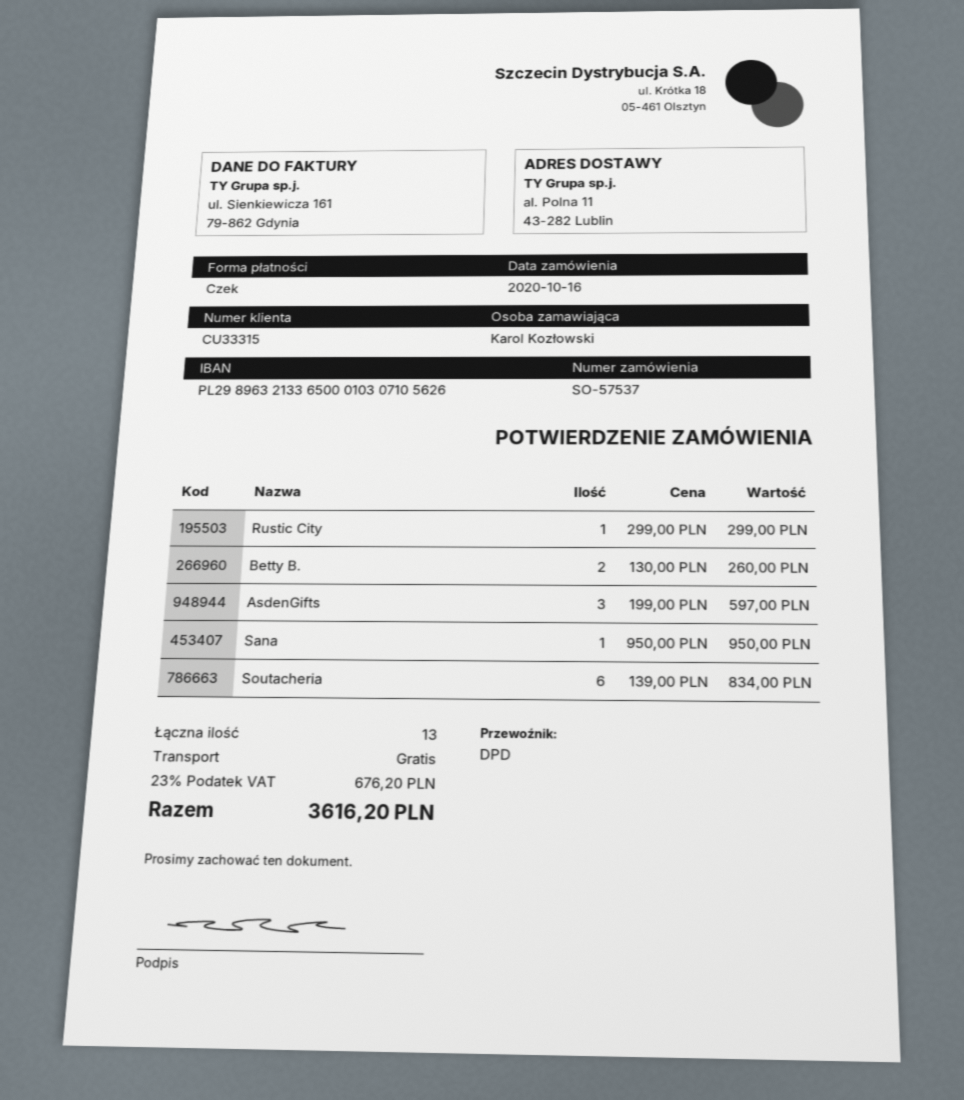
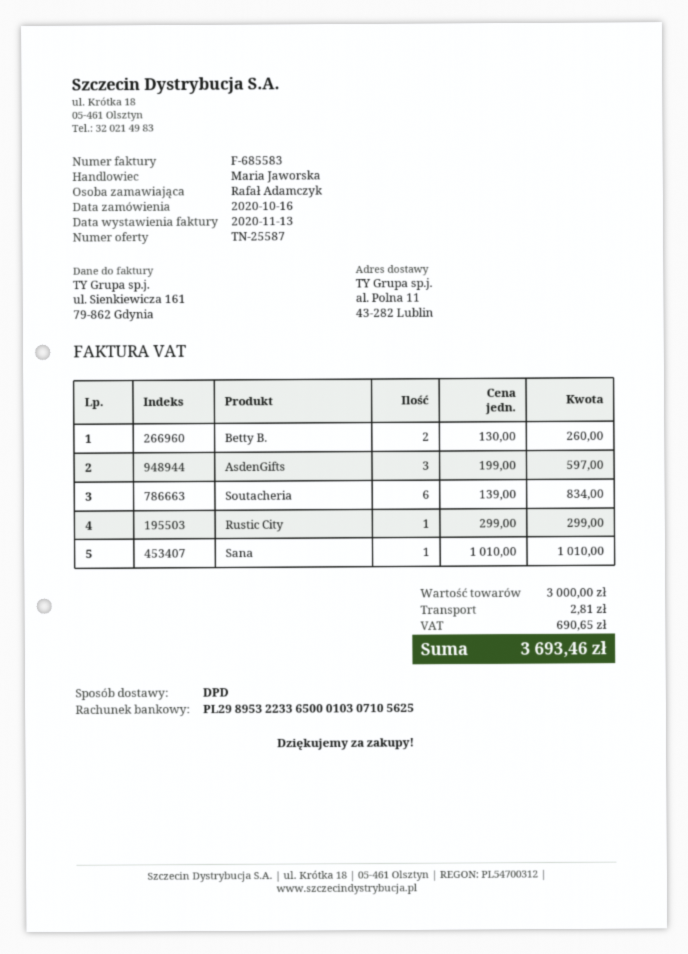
ordered by: Karol Kozłowski -> Rafał Adamczyk
bank account: PL29896321336500010307105626 -> PL29895322336500010307105625
Sana: 1 x 950.00 = 950.00 -> 1 x 1010.00 = 1010.00
shipping: 0.00 -> 2.81
tax: 676.20 -> 690.65
total: 3616.20 -> 3693.46

